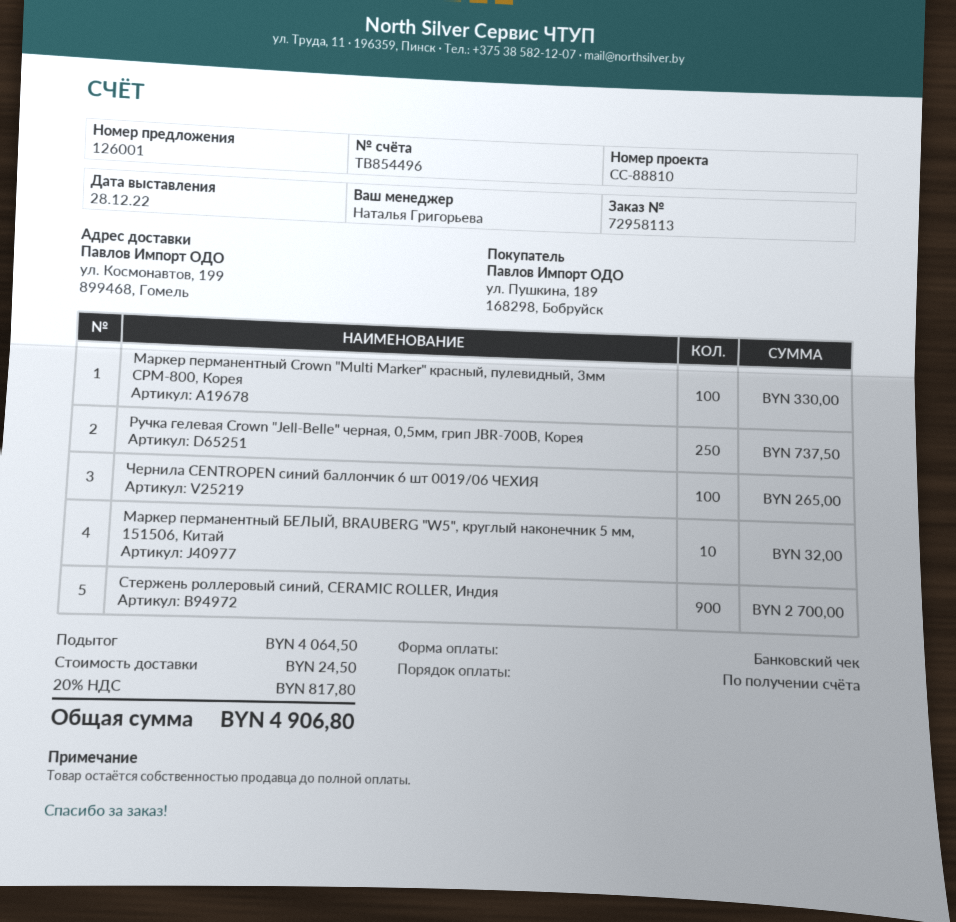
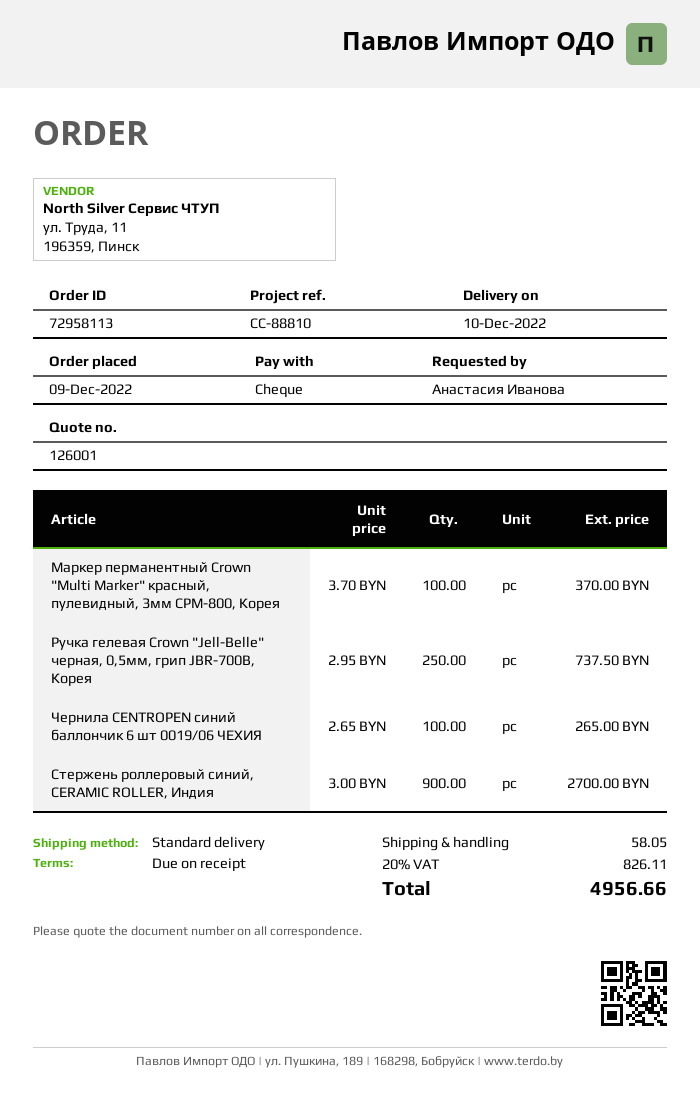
Маркер перманентный Crown "Multi Marker" красный, пулевидный, 3мм CPM-800, Корея: 100 for 330.00 -> 100 for 370.00
Маркер перманентный БЕЛЫЙ, BRAUBERG "W5", круглый наконечник 5 мм, 151506, Китай: 10 for 32.00 -> none
shipping: 24.50 -> 58.05
tax: 20% = 817.80 -> 20% = 826.11
total: 4906.80 -> 4956.66

